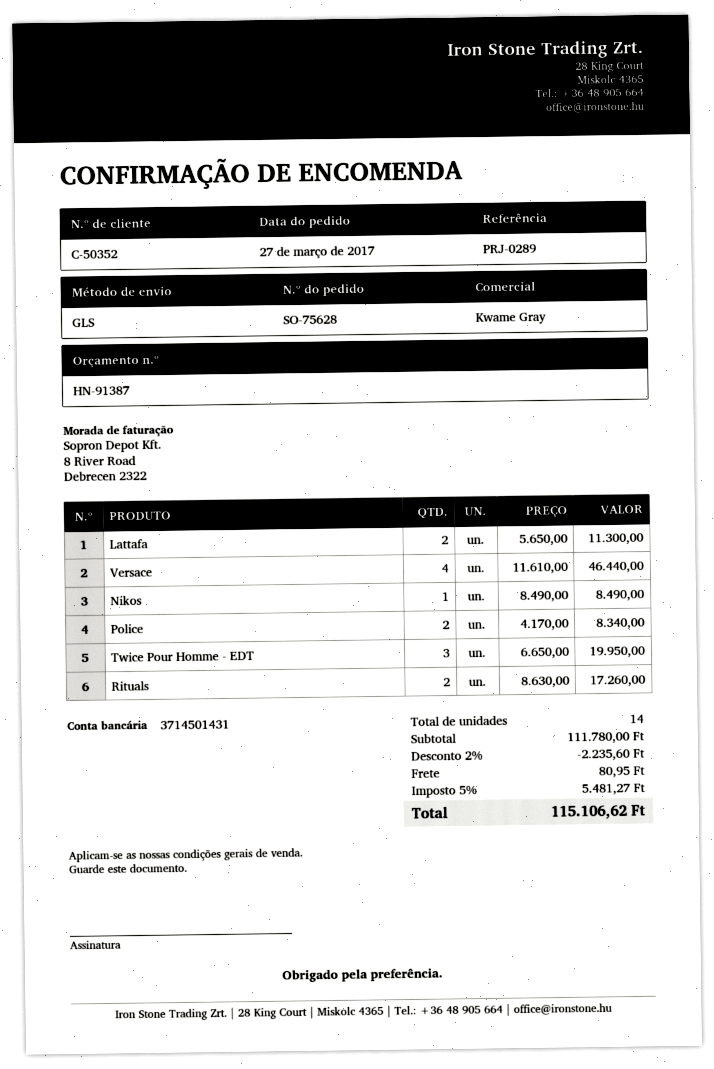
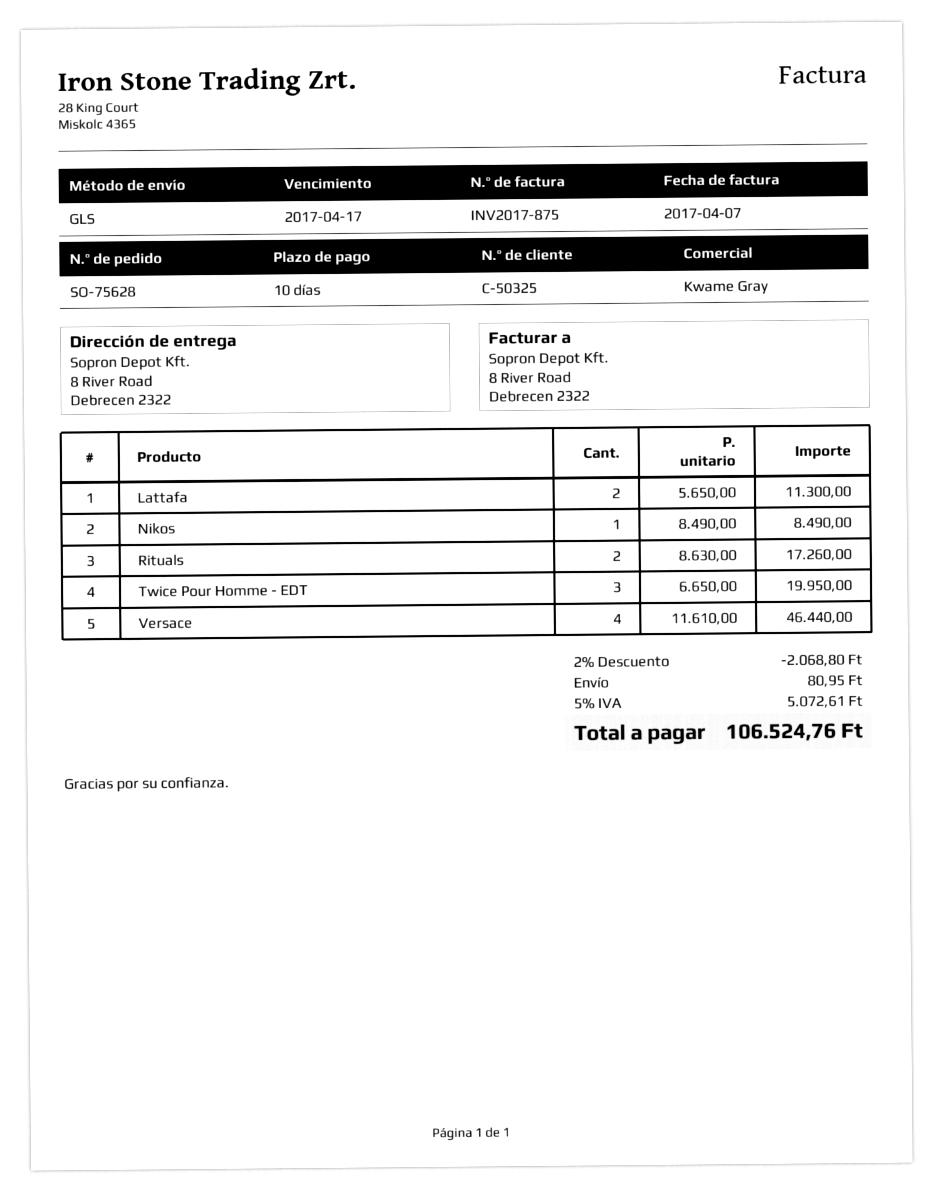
customer number: C-50352 -> C-50325
Police: 2 x 4170.00 = 8340.00 -> none
discount: 2% = 2235.60 -> 2% = 2068.80
tax: 5% = 5481.27 -> 5% = 5072.61
total: 115106.62 -> 106524.76

